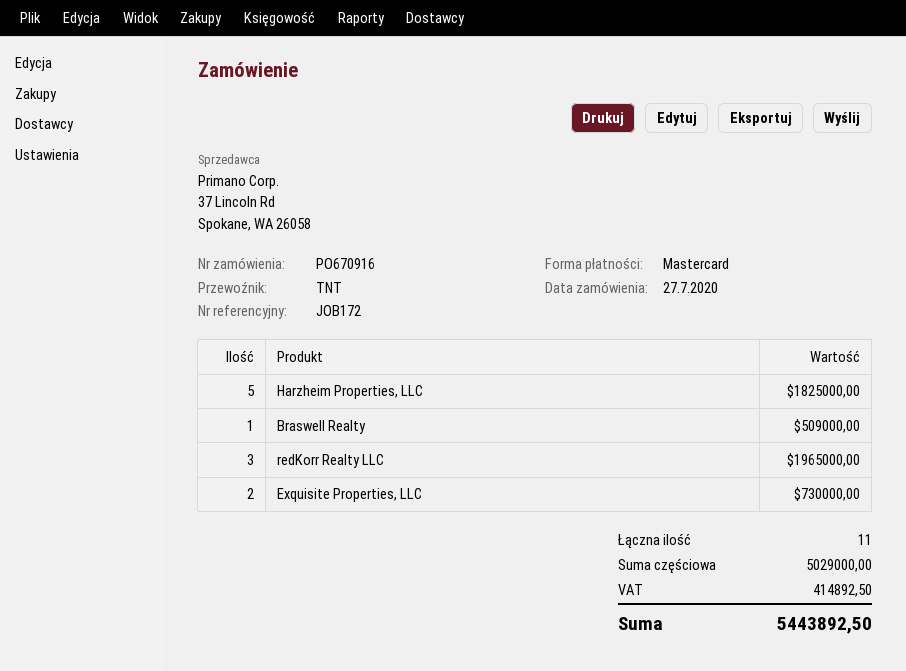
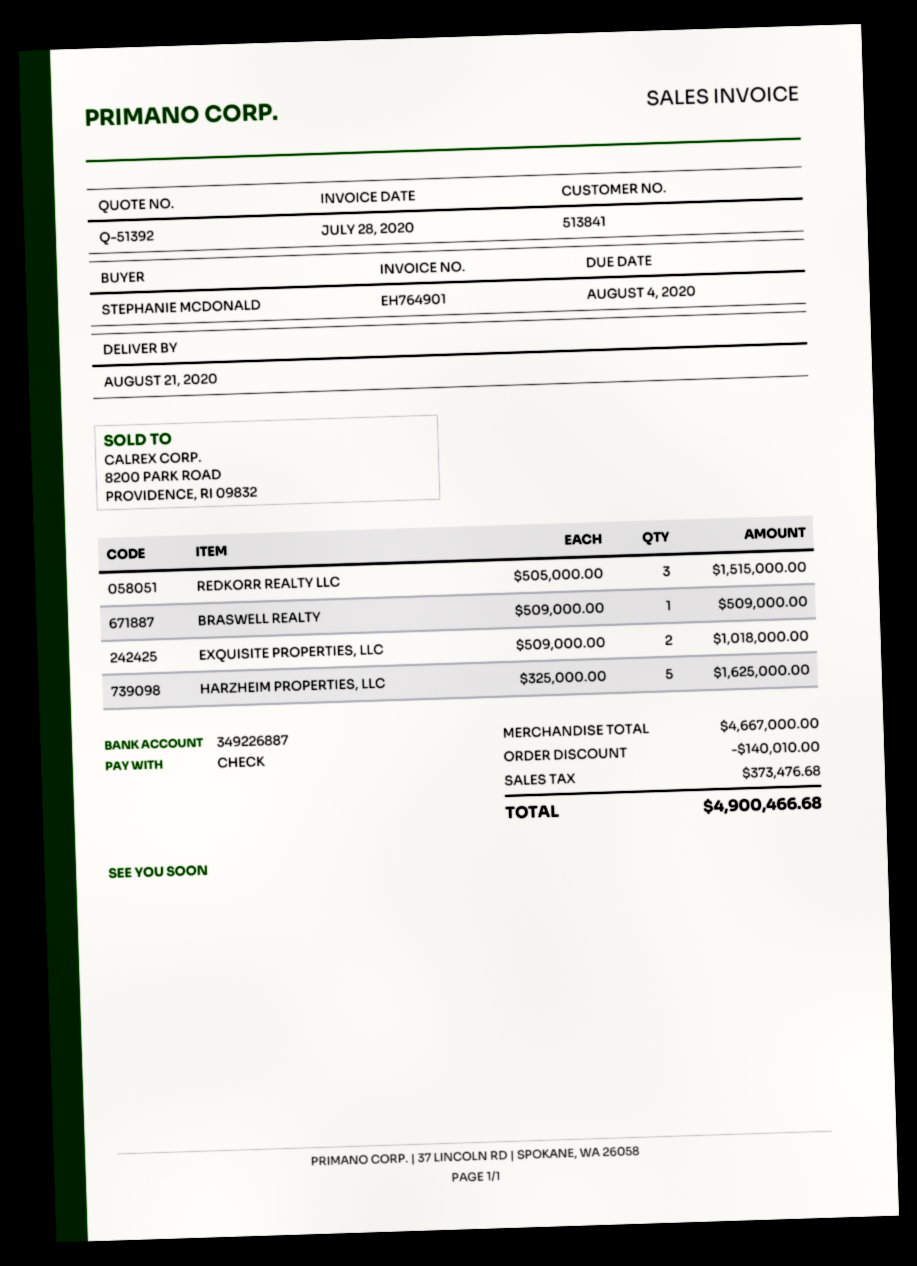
payment method: Mastercard -> cheque
Harzheim Properties, LLC: 5 for 1825000.00 -> 5 for 1625000.00
redKorr Realty LLC: 3 for 1965000.00 -> 3 for 1515000.00
Exquisite Properties, LLC: 2 for 730000.00 -> 2 for 1018000.00
subtotal: 5029000.00 -> 4667000.00
discount: none -> 140010.00
tax: 414892.50 -> 373476.68
total: 5443892.50 -> 4900466.68

